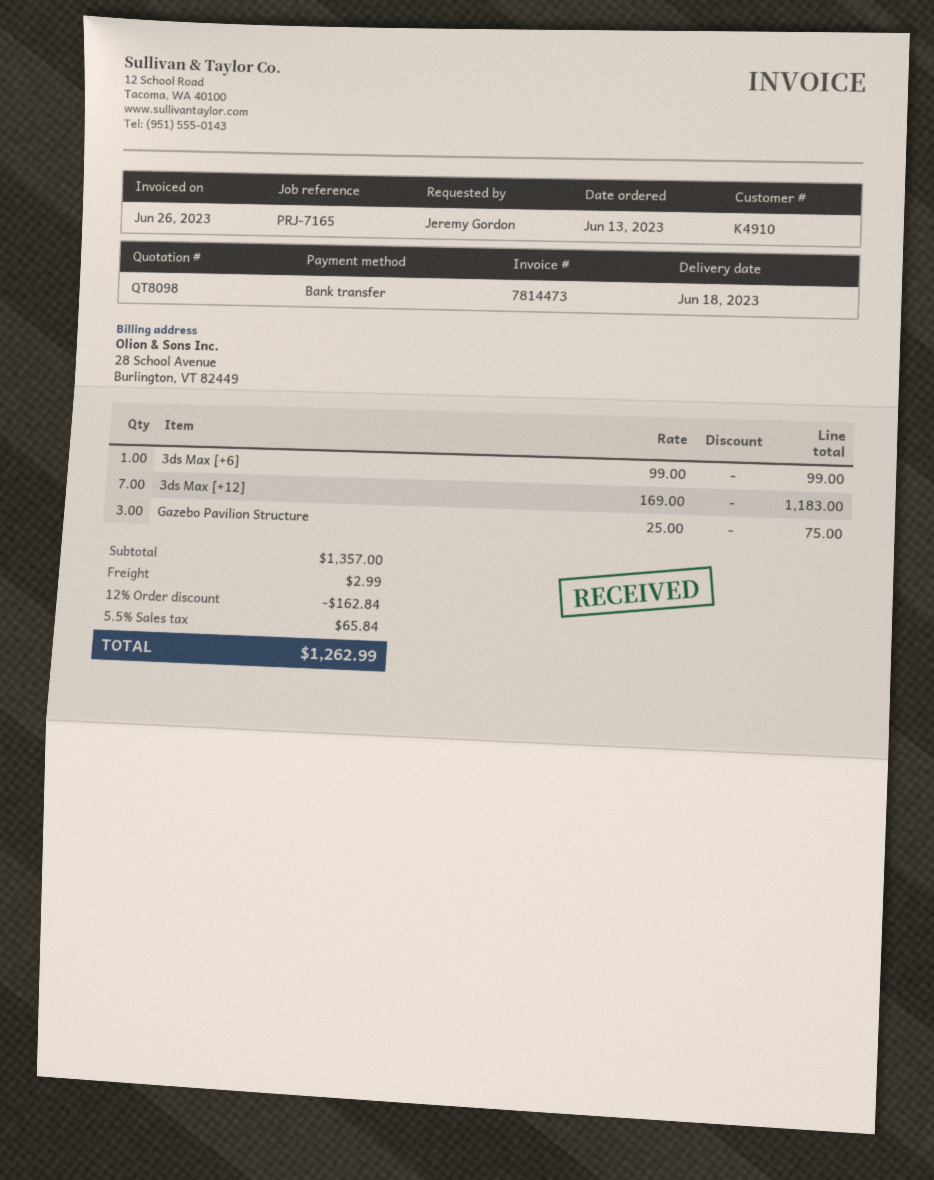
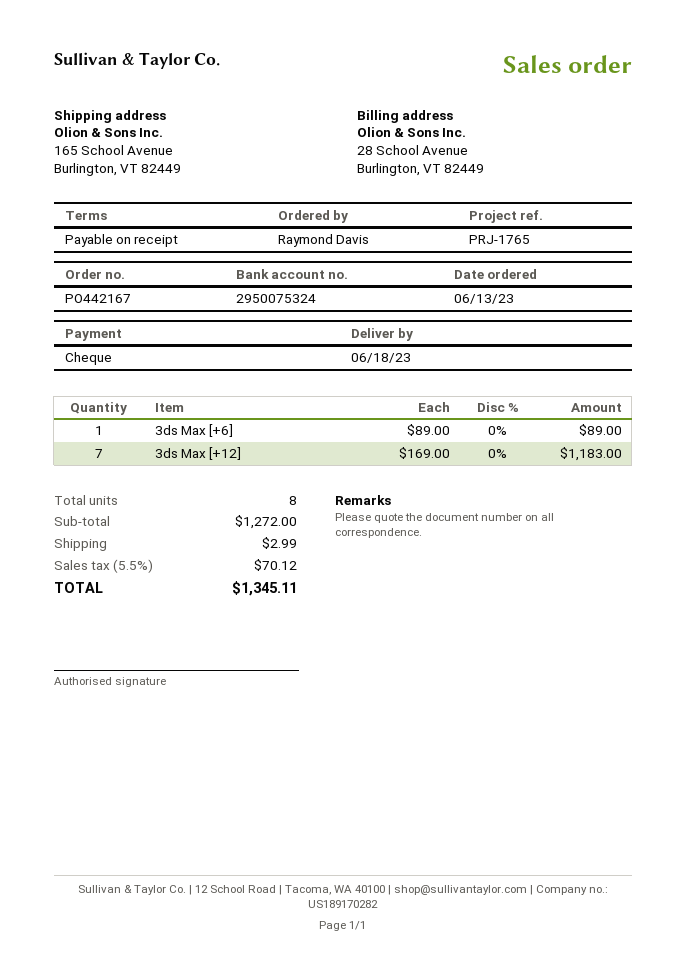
reference: PRJ-7165 -> PRJ-1765
ordered by: Jeremy Gordon -> Raymond Davis
payment method: bank transfer -> cheque
3ds Max [+6]: 1 x 99.00 = 99.00 -> 1 x 89.00 = 89.00
Gazebo Pavilion Structure: 3 x 25.00 = 75.00 -> none
subtotal: 1357.00 -> 1272.00
discount: 12% = 162.84 -> none
tax: 5.5% = 65.84 -> 5.5% = 70.12
total: 1262.99 -> 1345.11

